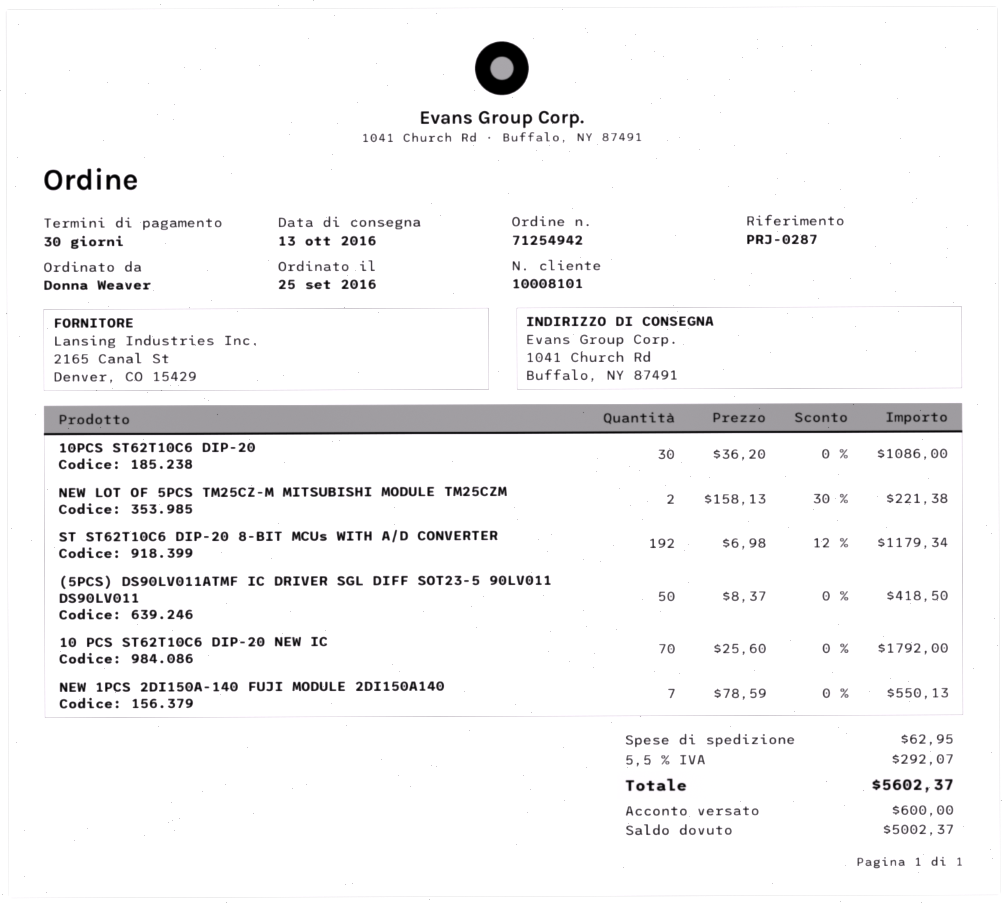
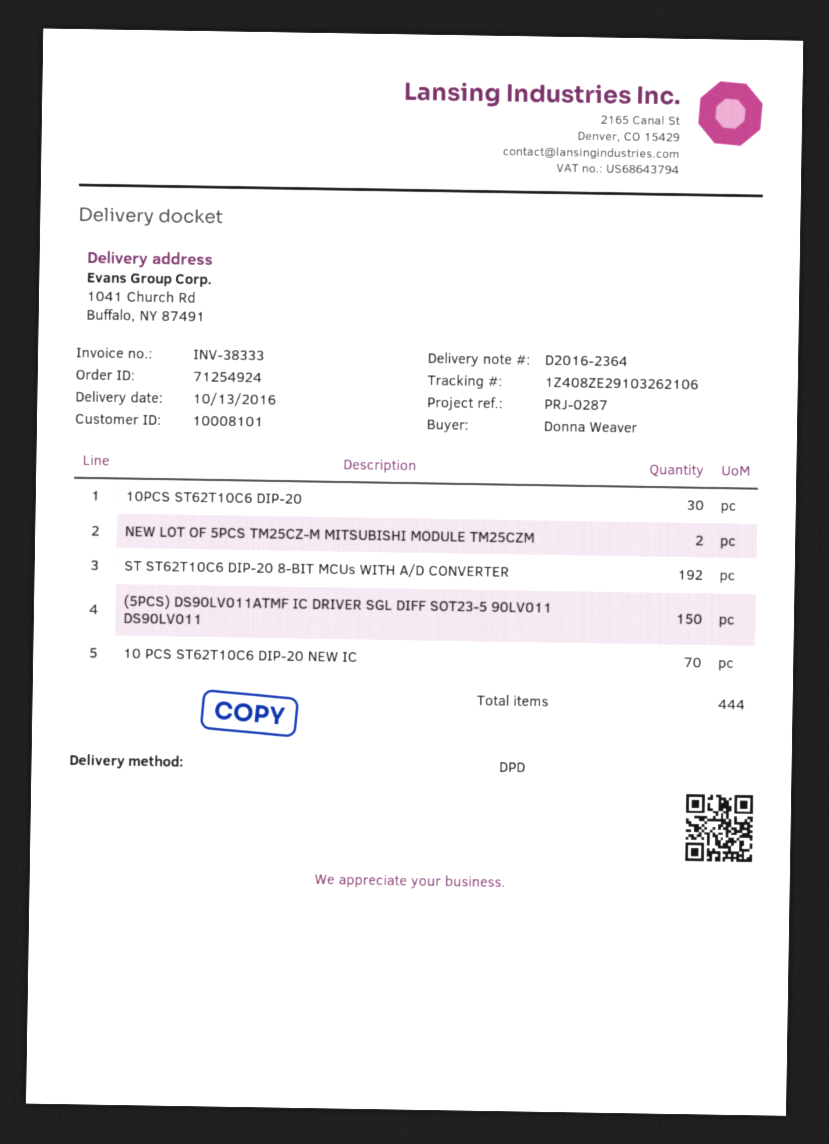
order number: 71254942 -> 71254924
(5PCS) DS90LV011ATMF IC DRIVER SGL DIFF SOT23-5 90LV011 DS90LV011: 50 -> 150
NEW 1PCS 2DI150A-140 FUJI MODULE 2DI150A140: 7 -> none

